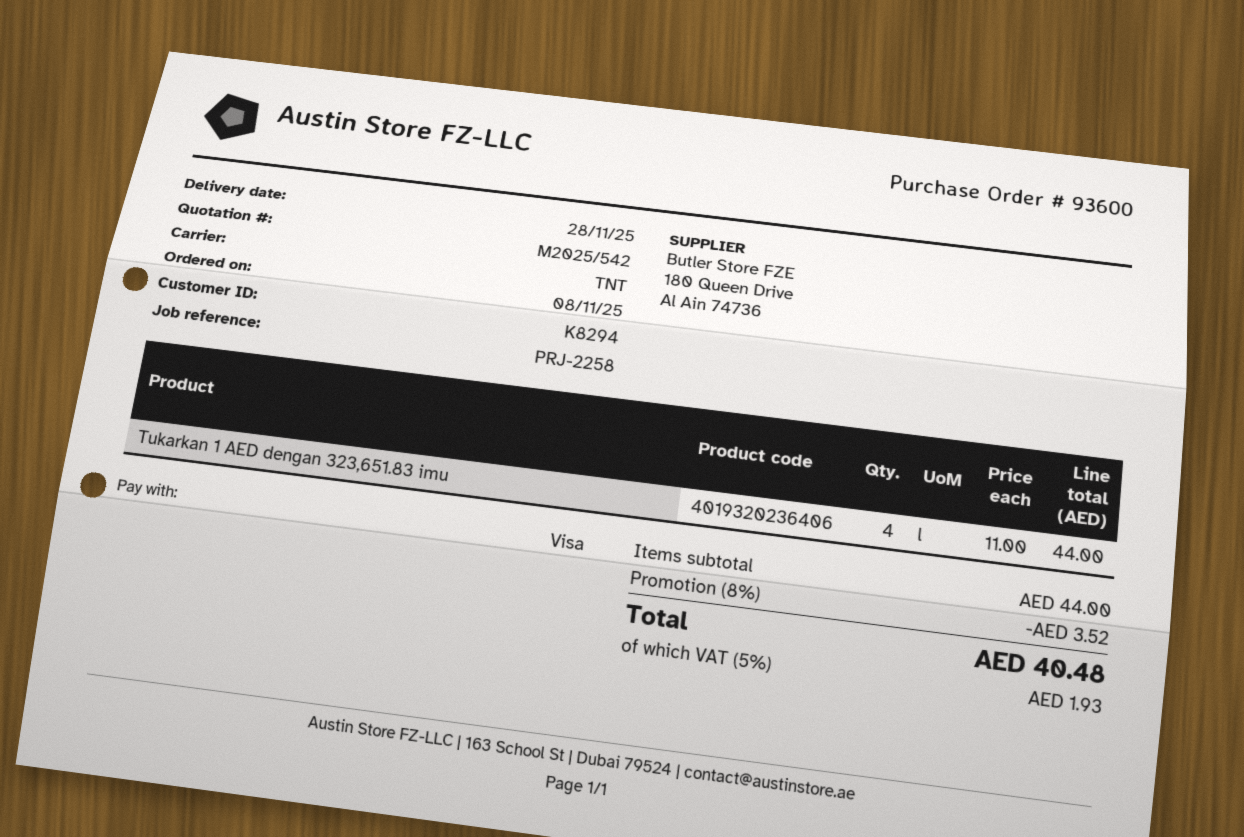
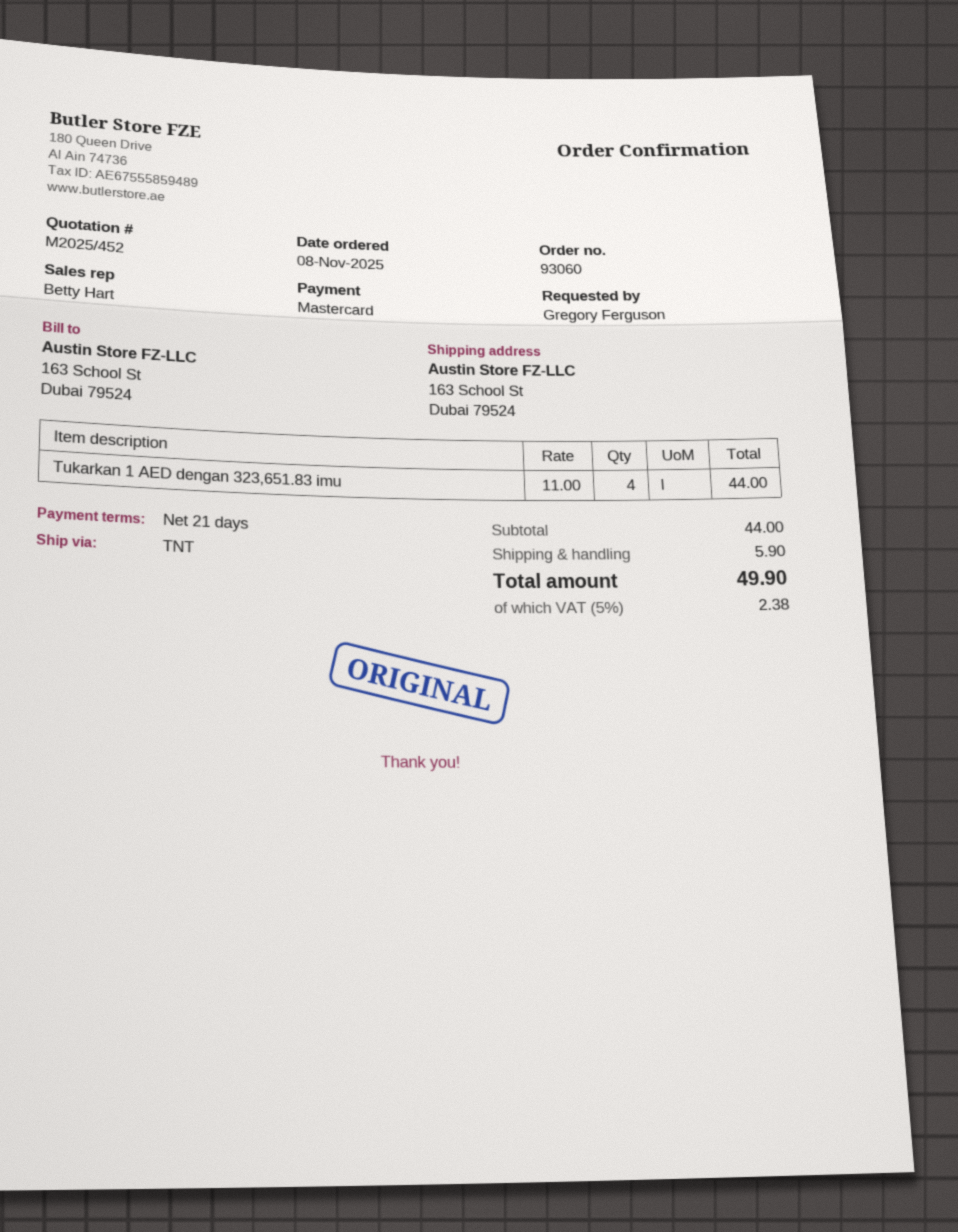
quote number: M2025/542 -> M2025/452
order number: 93600 -> 93060
payment method: Visa -> Mastercard
discount: 8% = 3.52 -> none
shipping: none -> 5.90
tax: 5% = 1.93 -> 5% = 2.38
total: 40.48 -> 49.90

